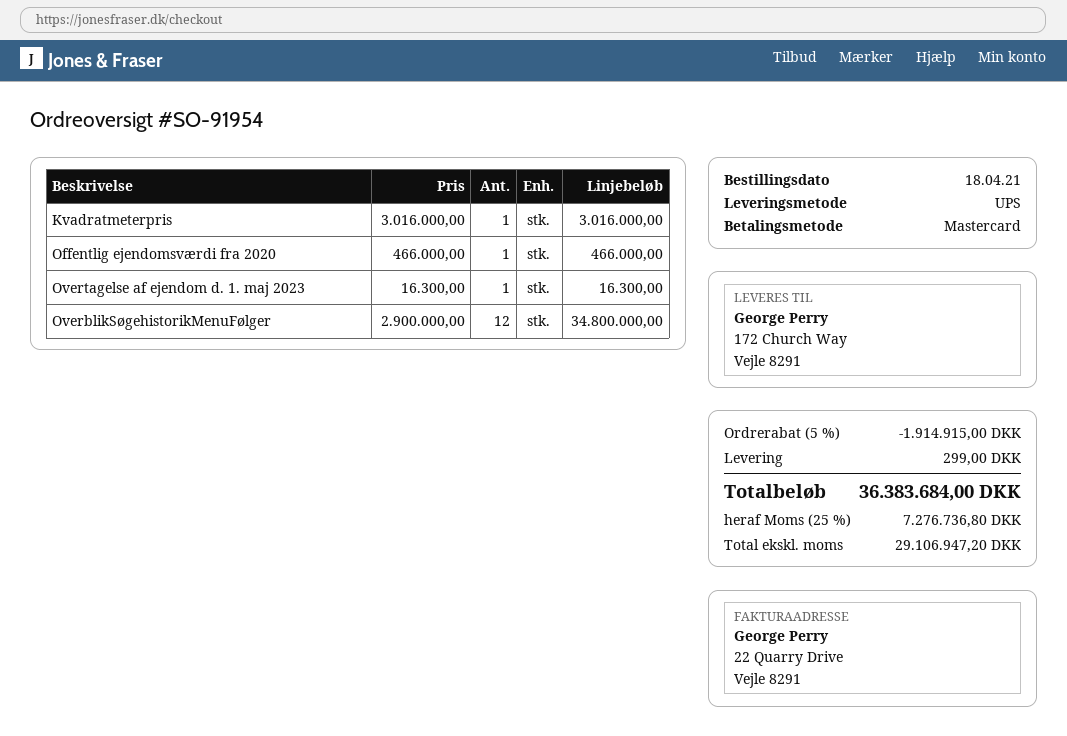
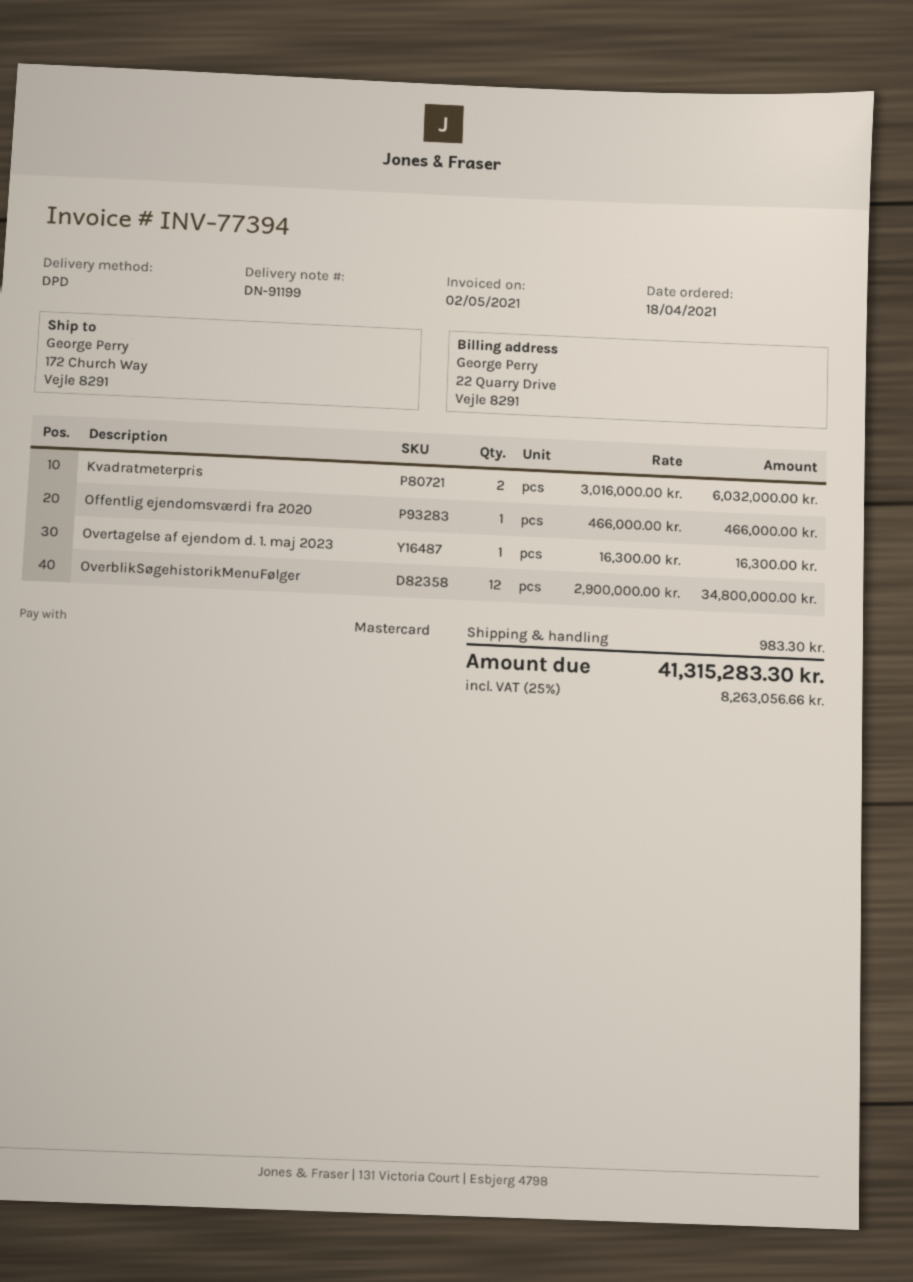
shipping method: UPS -> DPD
Kvadratmeterpris: 1 x 3016000.00 = 3016000.00 -> 2 x 3016000.00 = 6032000.00
discount: 5% = 1914915.00 -> none
shipping: 299.00 -> 983.30
tax: 25% = 7276736.80 -> 25% = 8263056.66
total: 36383684.00 -> 41315283.30

